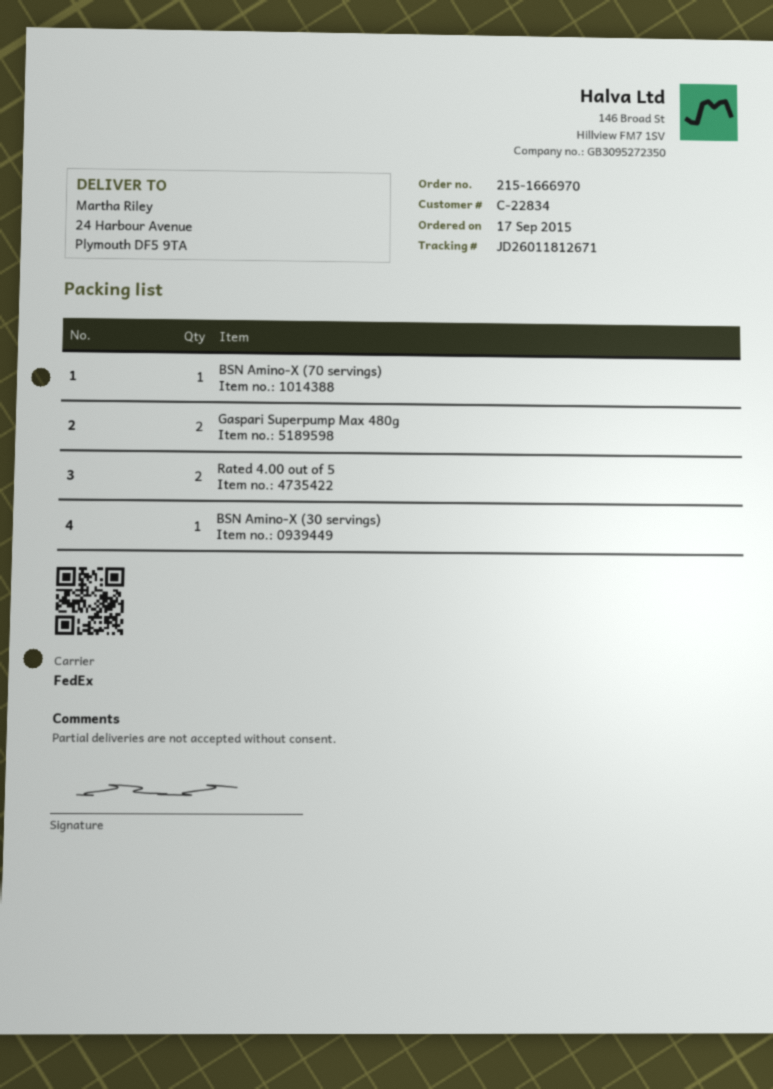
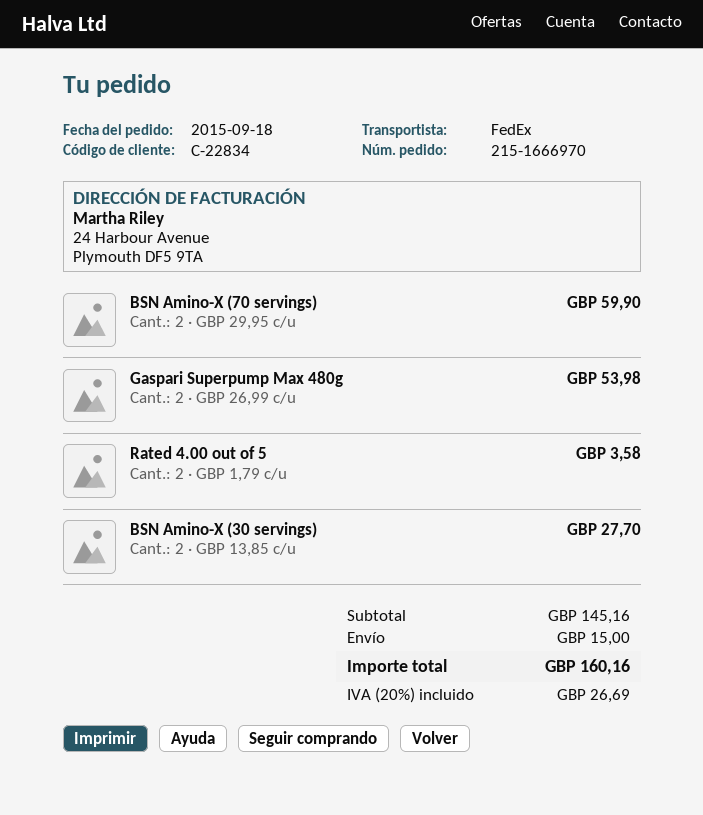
order date: 2015-09-17 -> 2015-09-18
BSN Amino-X (70 servings): 1 -> 2
BSN Amino-X (30 servings): 1 -> 2

